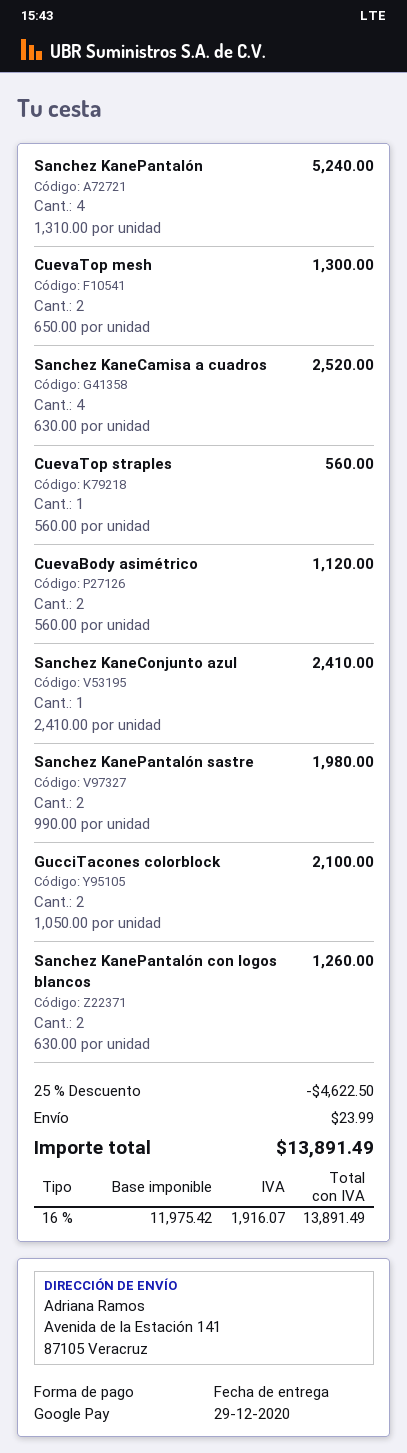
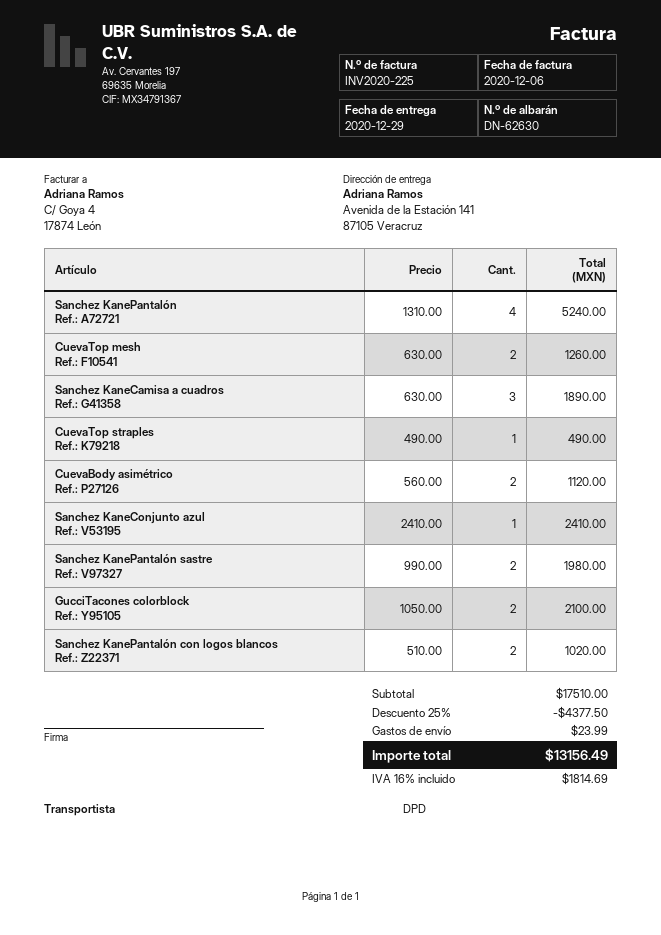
CuevaTop mesh: 2 x 650.00 = 1300.00 -> 2 x 630.00 = 1260.00
Sanchez KaneCamisa a cuadros: 4 x 630.00 = 2520.00 -> 3 x 630.00 = 1890.00
CuevaTop straples: 1 x 560.00 = 560.00 -> 1 x 490.00 = 490.00
Sanchez KanePantalón con logos blancos: 2 x 630.00 = 1260.00 -> 2 x 510.00 = 1020.00
discount: 25% = 4622.50 -> 25% = 4377.50
tax: 16% = 1916.07 -> 16% = 1814.69
total: 13891.49 -> 13156.49

